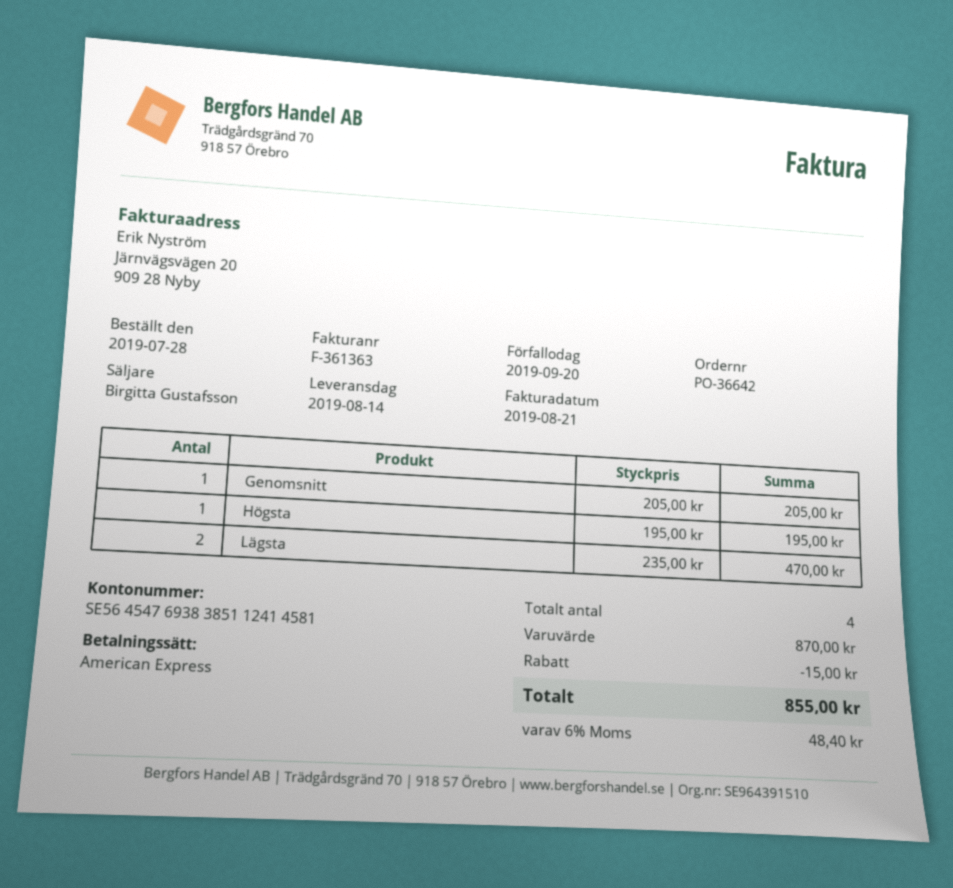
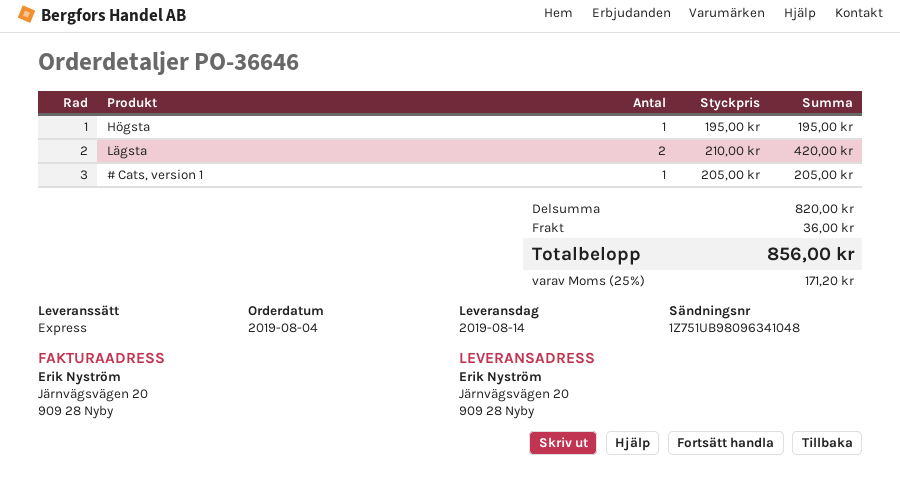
order number: PO-36642 -> PO-36646
order date: 2019-07-28 -> 2019-08-04
Genomsnitt: 1 x 205.00 = 205.00 -> none
Lägsta: 2 x 235.00 = 470.00 -> 2 x 210.00 = 420.00
# Cats, version 1: none -> 1 x 205.00 = 205.00
subtotal: 870.00 -> 820.00
discount: 15.00 -> none
shipping: none -> 36.00
tax: 6% = 48.40 -> 25% = 171.20
total: 855.00 -> 856.00

